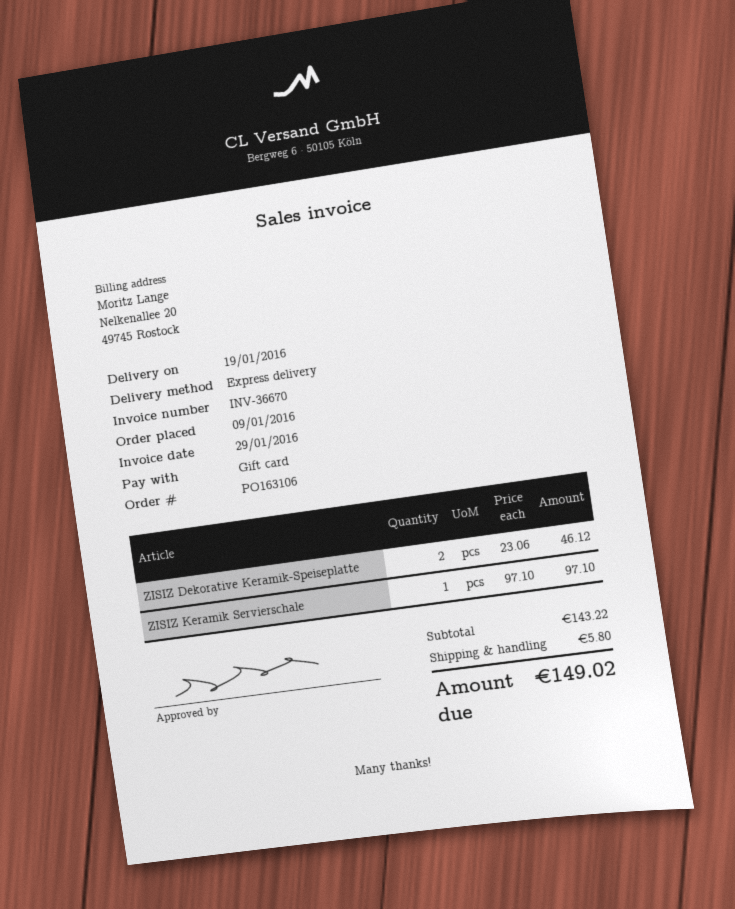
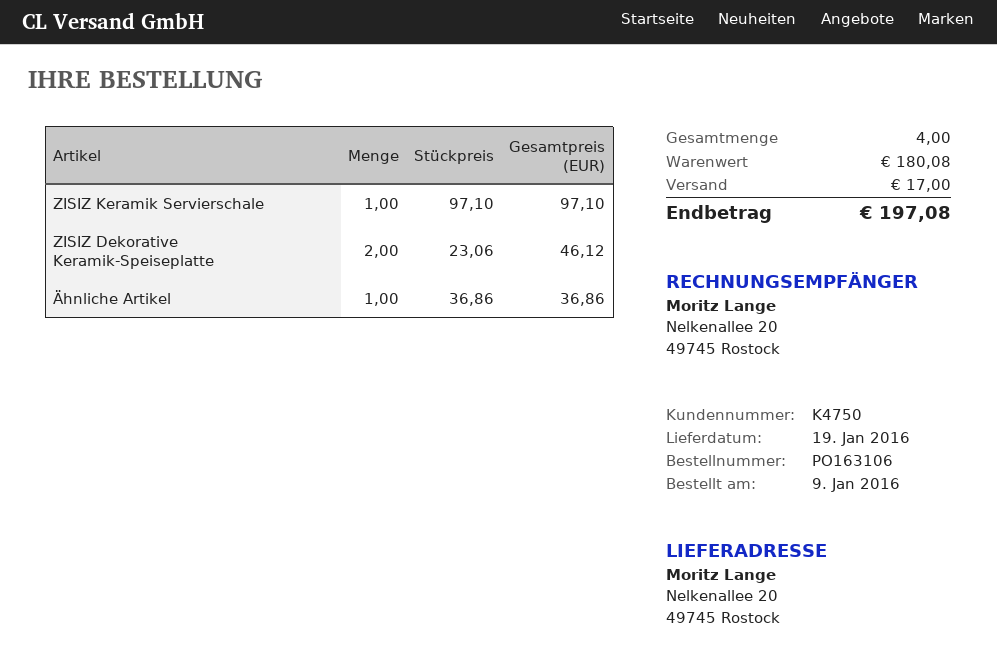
Ähnliche Artikel: none -> 1 x 36.86 = 36.86
subtotal: 143.22 -> 180.08
shipping: 5.80 -> 17.00
total: 149.02 -> 197.08

